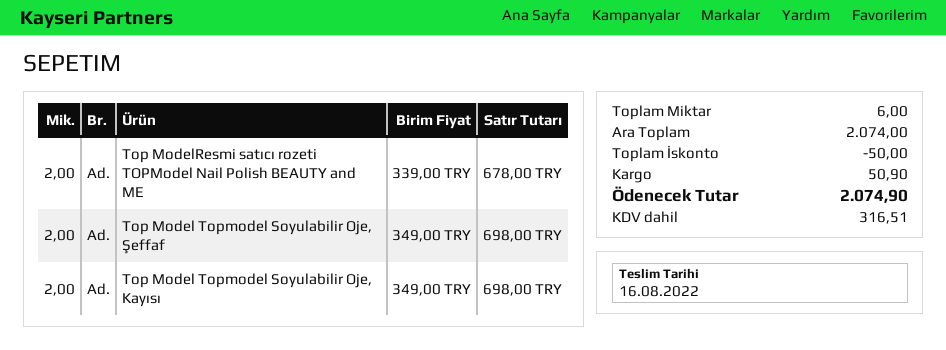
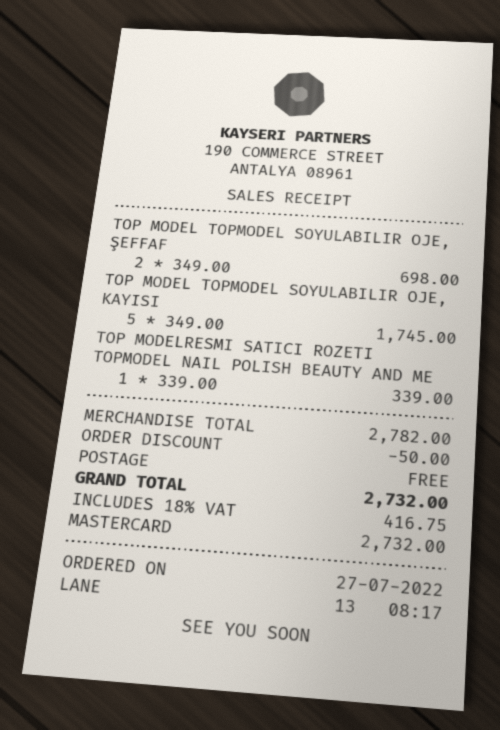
Top ModelResmi satıcı rozeti TOPModel Nail Polish BEAUTY and ME: 2 x 339.00 = 678.00 -> 1 x 339.00 = 339.00
Top Model Topmodel Soyulabilir Oje, Kayısı: 2 x 349.00 = 698.00 -> 5 x 349.00 = 1745.00
subtotal: 2074.00 -> 2782.00
shipping: 50.90 -> 0.00
tax: 316.51 -> 416.75
total: 2074.90 -> 2732.00

